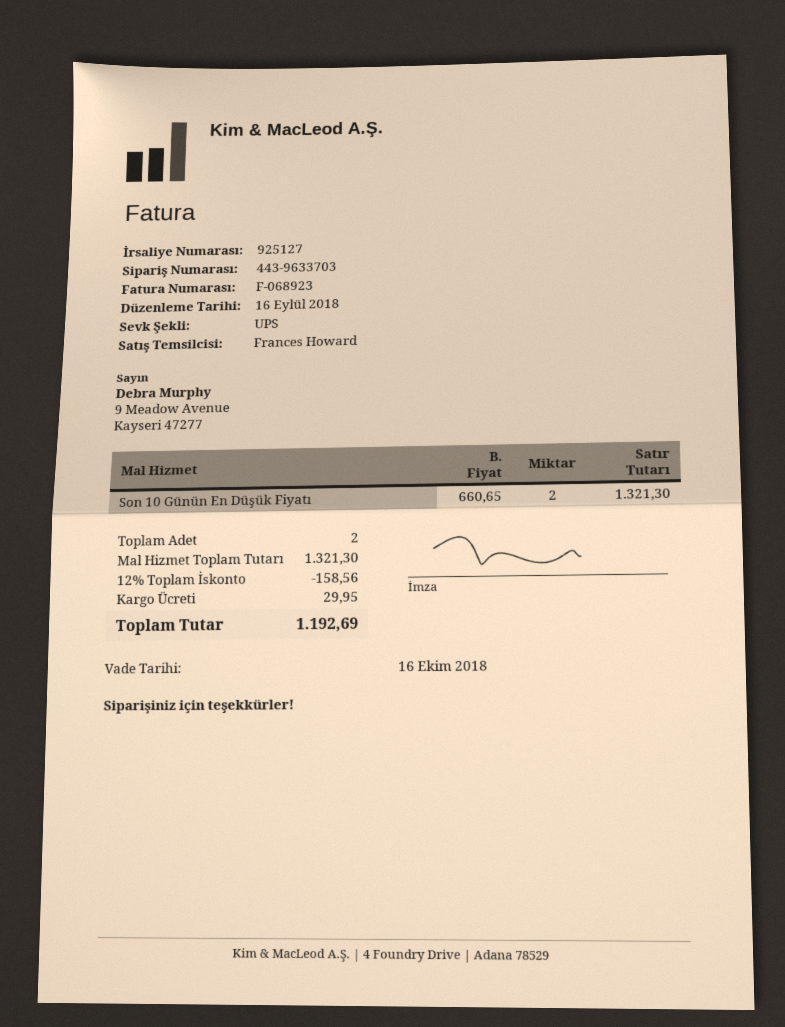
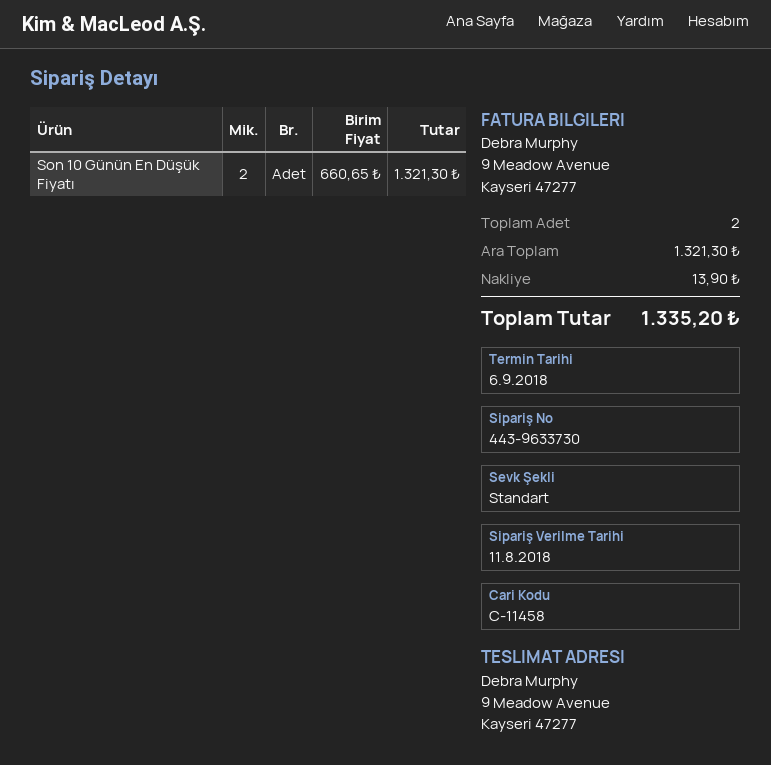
order number: 443-9633703 -> 443-9633730
shipping method: UPS -> standard
discount: 12% = 158.56 -> none
shipping: 29.95 -> 13.90
total: 1192.69 -> 1335.20

